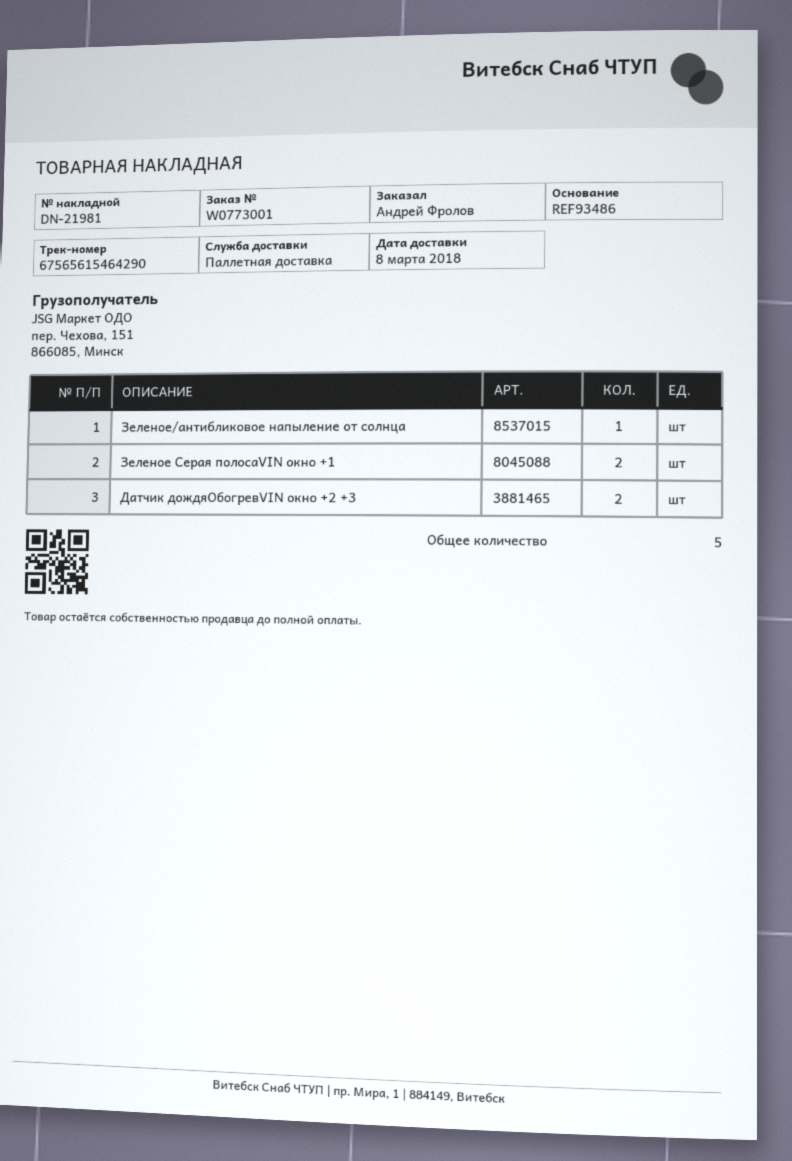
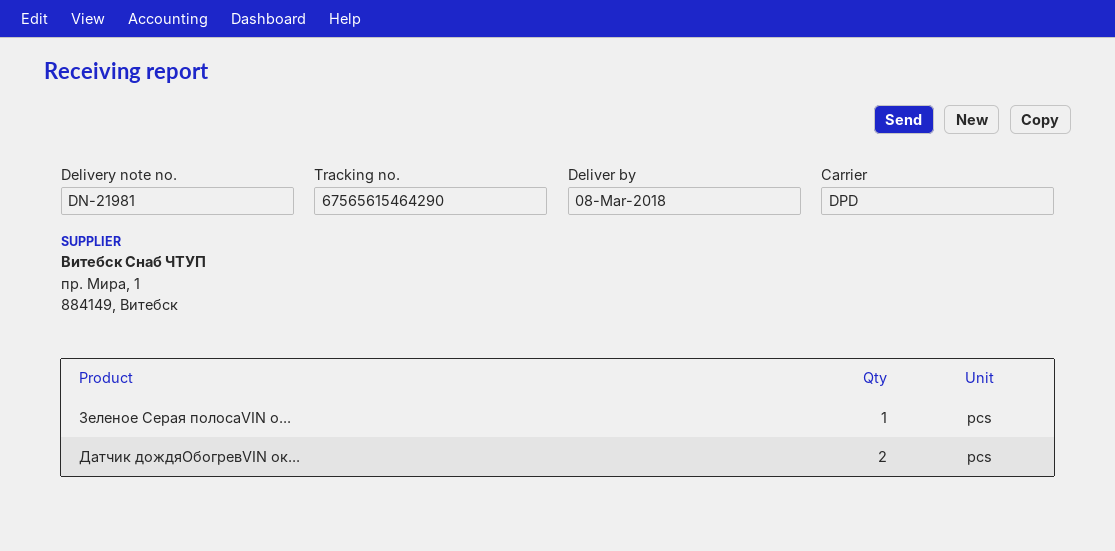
shipping method: pallet freight -> DPD
Зеленое/антибликовое напыление от солнца: 1 -> none
Зеленое Серая полосаVIN окно +1: 2 -> 1

